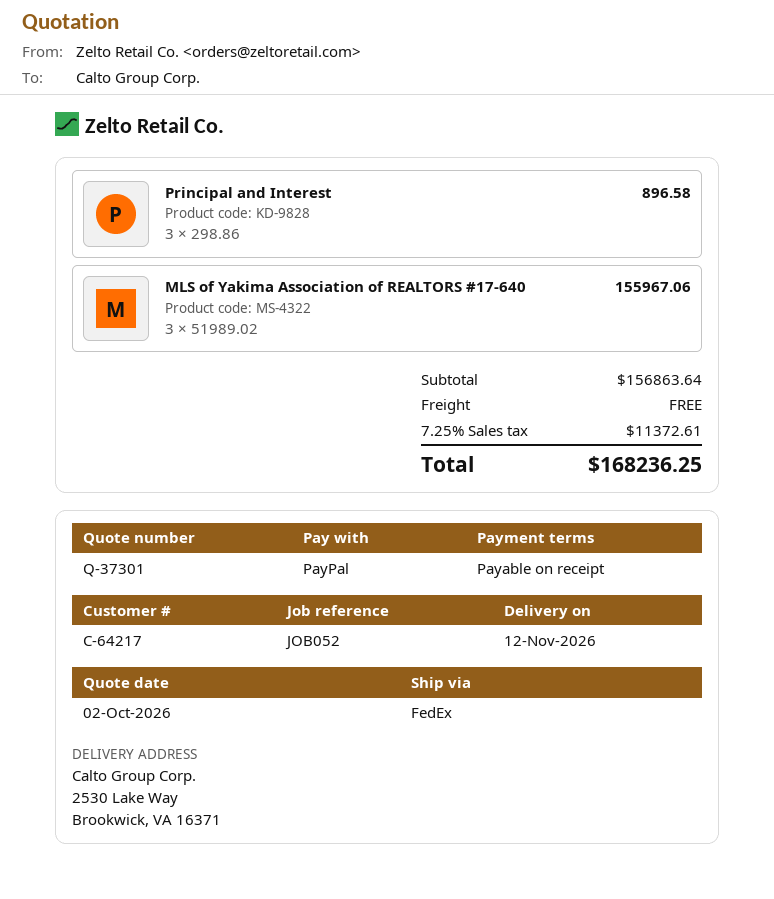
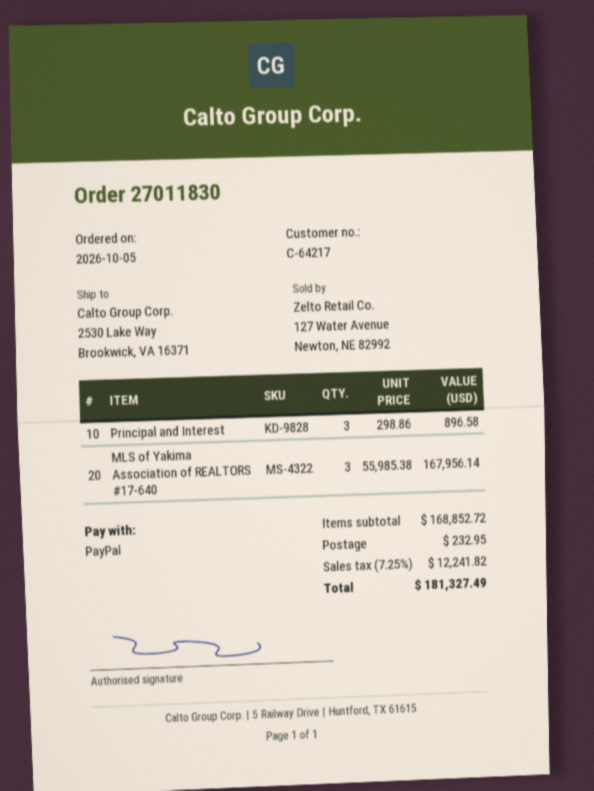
MLS of Yakima Association of REALTORS #17-640: 3 x 51989.02 = 155967.06 -> 3 x 55985.38 = 167956.14
subtotal: 156863.64 -> 168852.72
shipping: 0.00 -> 232.95
tax: 7.25% = 11372.61 -> 7.25% = 12241.82
total: 168236.25 -> 181327.49

